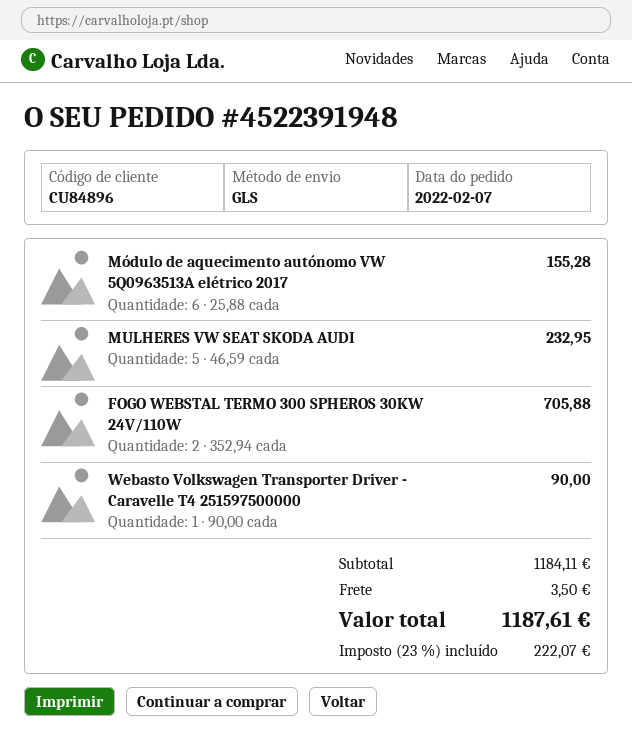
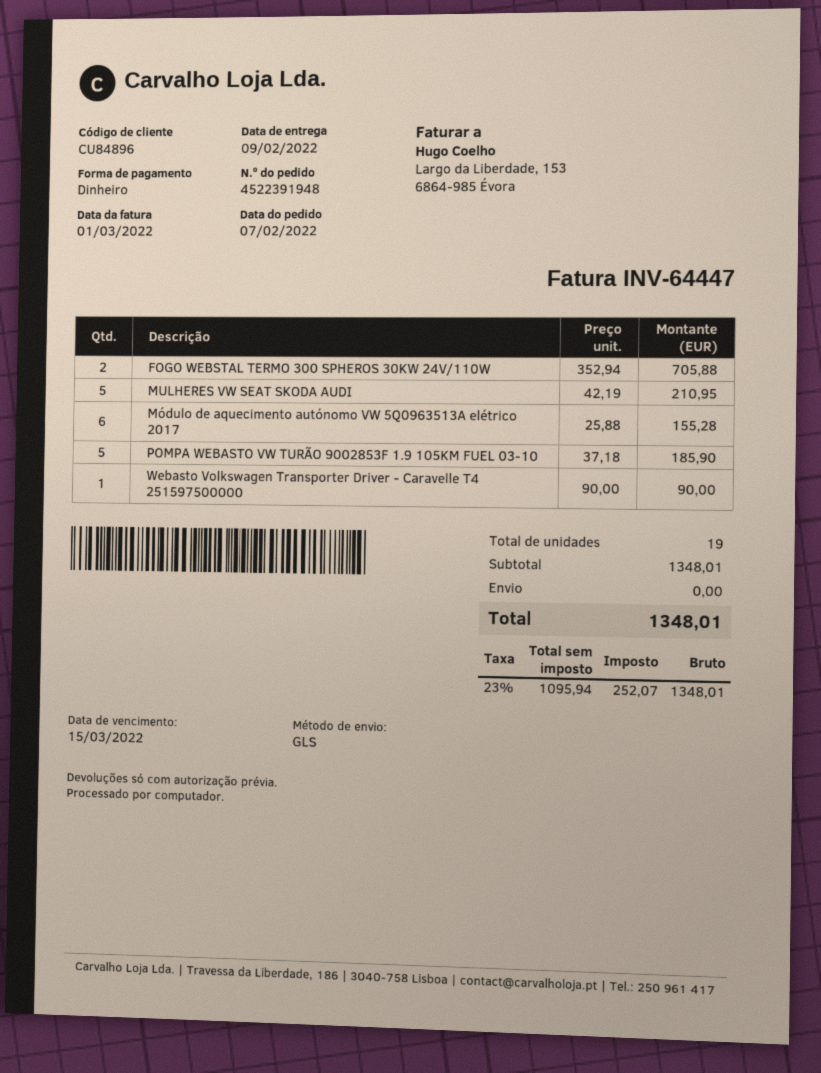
MULHERES VW SEAT SKODA AUDI: 5 x 46.59 = 232.95 -> 5 x 42.19 = 210.95
POMPA WEBASTO VW TURÃO 9002853F 1.9 105KM FUEL 03-10: none -> 5 x 37.18 = 185.90
subtotal: 1184.11 -> 1348.01
shipping: 3.50 -> 0.00
tax: 23% = 222.07 -> 23% = 252.07
total: 1187.61 -> 1348.01

